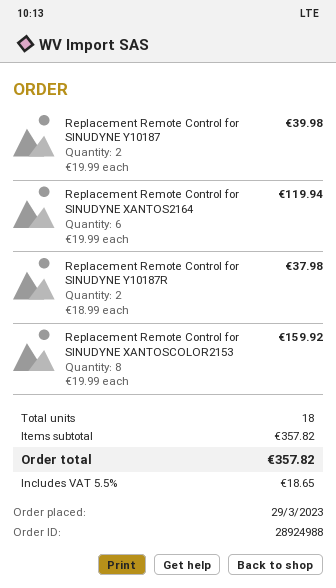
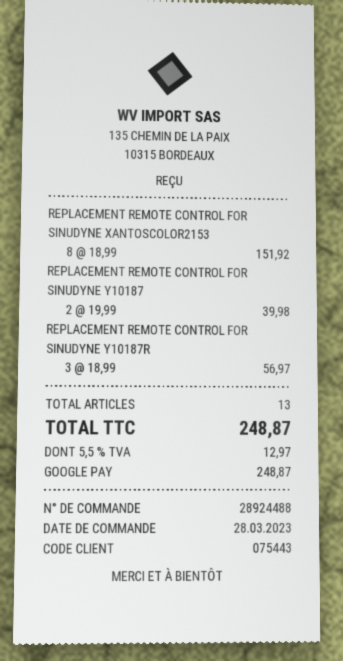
order number: 28924988 -> 28924488
order date: 2023-03-29 -> 2023-03-28
Replacement Remote Control for SINUDYNE XANTOS2164: 6 x 19.99 = 119.94 -> none
Replacement Remote Control for SINUDYNE Y10187R: 2 x 18.99 = 37.98 -> 3 x 18.99 = 56.97
Replacement Remote Control for SINUDYNE XANTOSCOLOR2153: 8 x 19.99 = 159.92 -> 8 x 18.99 = 151.92
total quantity: 18 -> 13
tax: 5.5% = 18.65 -> 5.5% = 12.97
total: 357.82 -> 248.87

